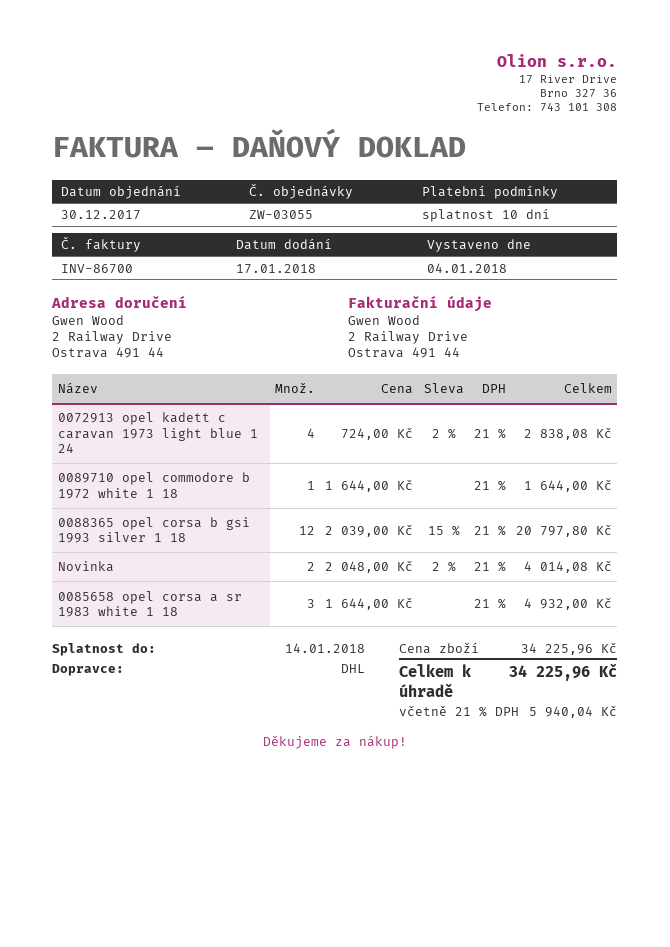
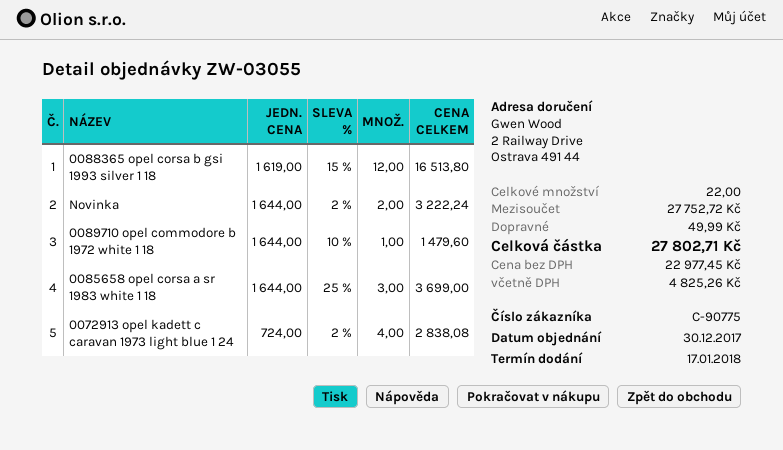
0089710 opel commodore b 1972 white 1 18: 1 x 1644.00 = 1644.00 -> 1 x 1644.00 - 10% = 1479.60
0088365 opel corsa b gsi 1993 silver 1 18: 12 x 2039.00 - 15% = 20797.80 -> 12 x 1619.00 - 15% = 16513.80
Novinka: 2 x 2048.00 - 2% = 4014.08 -> 2 x 1644.00 - 2% = 3222.24
0085658 opel corsa a sr 1983 white 1 18: 3 x 1644.00 = 4932.00 -> 3 x 1644.00 - 25% = 3699.00
subtotal: 34225.96 -> 27752.72
shipping: none -> 49.99
tax: 5940.04 -> 4825.26
total: 34225.96 -> 27802.71

